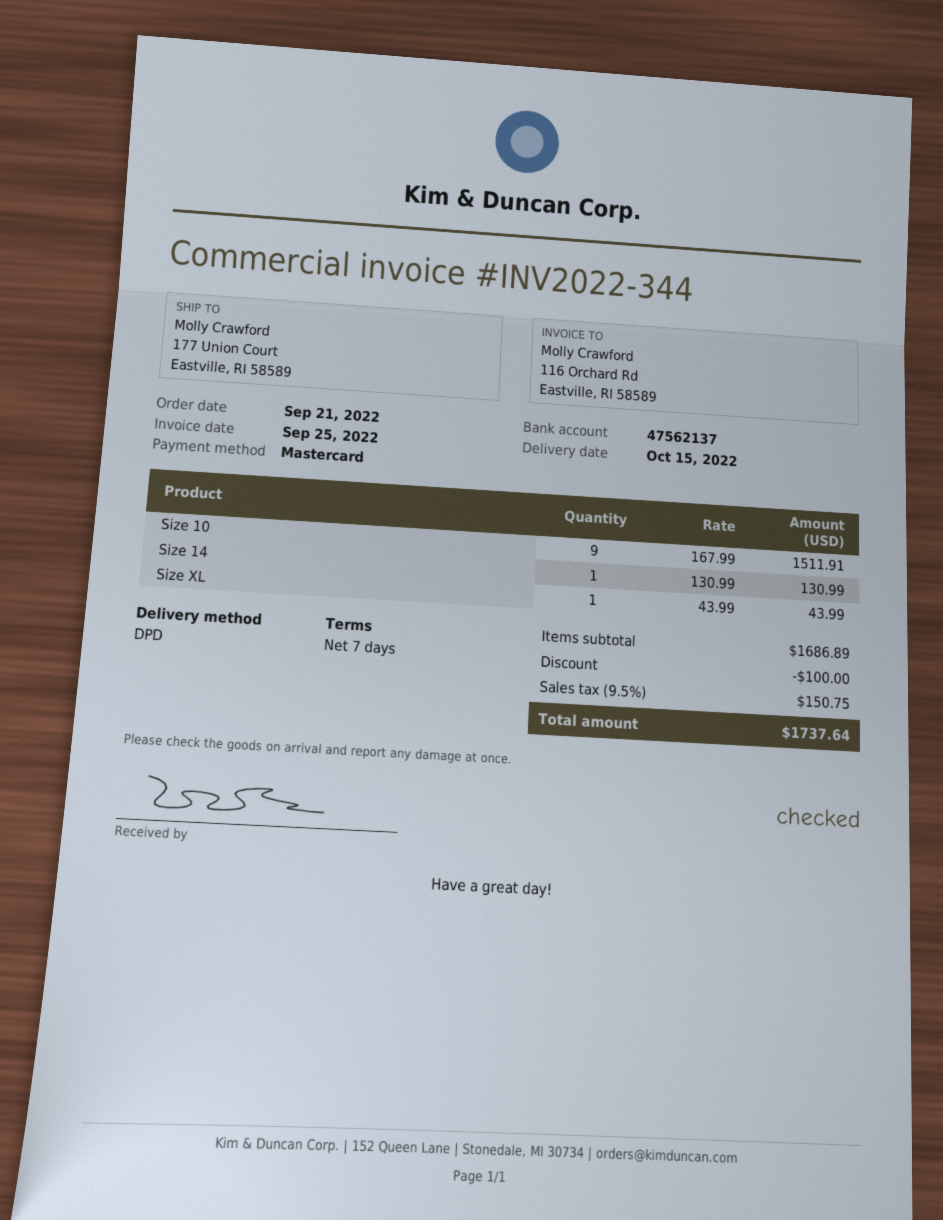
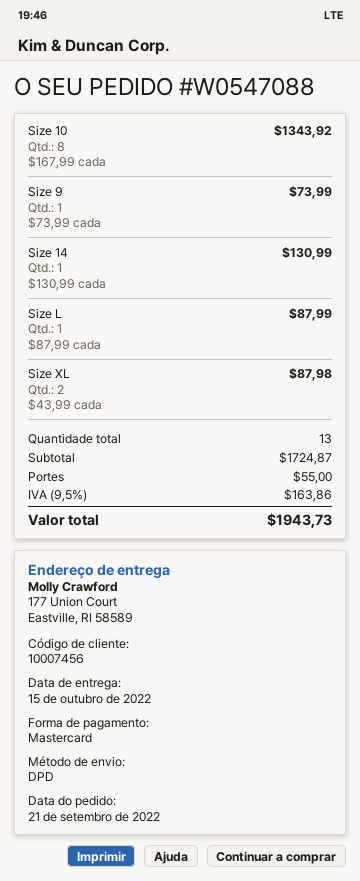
Size 10: 9 x 167.99 = 1511.91 -> 8 x 167.99 = 1343.92
Size XL: 1 x 43.99 = 43.99 -> 2 x 43.99 = 87.98
Size 9: none -> 1 x 73.99 = 73.99
Size L: none -> 1 x 87.99 = 87.99
subtotal: 1686.89 -> 1724.87
discount: 100.00 -> none
shipping: none -> 55.00
tax: 9.5% = 150.75 -> 9.5% = 163.86
total: 1737.64 -> 1943.73

